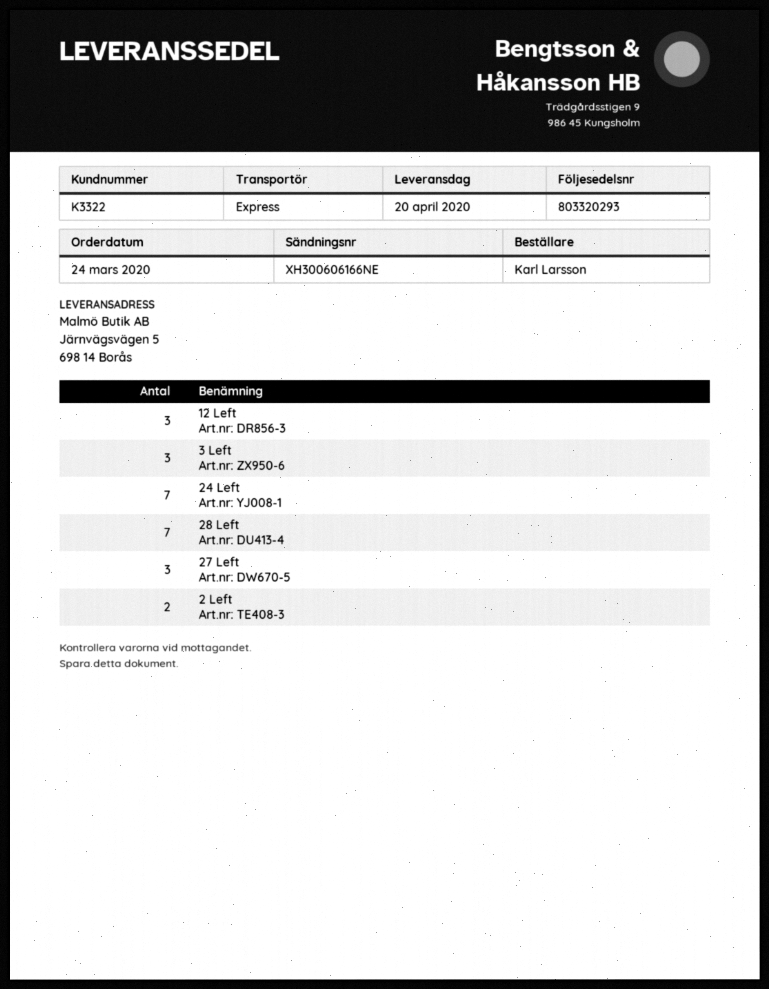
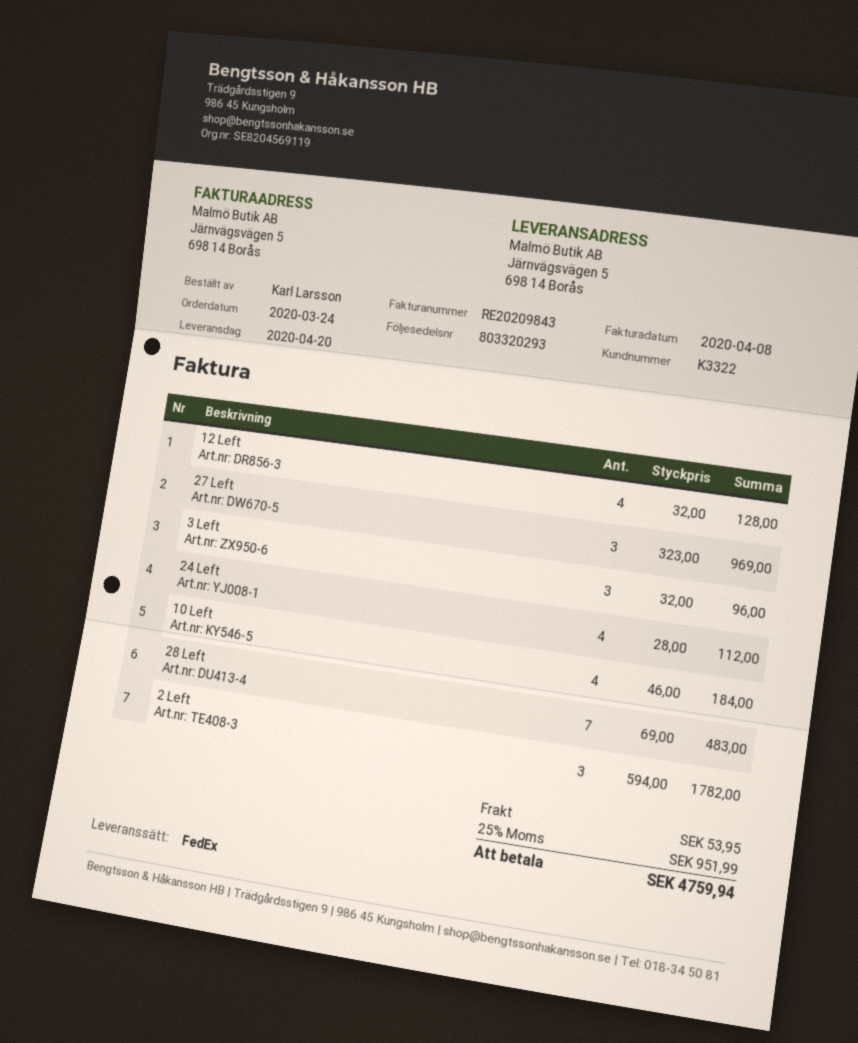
shipping method: express -> FedEx
12 Left: 3 -> 4
24 Left: 7 -> 4
2 Left: 2 -> 3
10 Left: none -> 4

